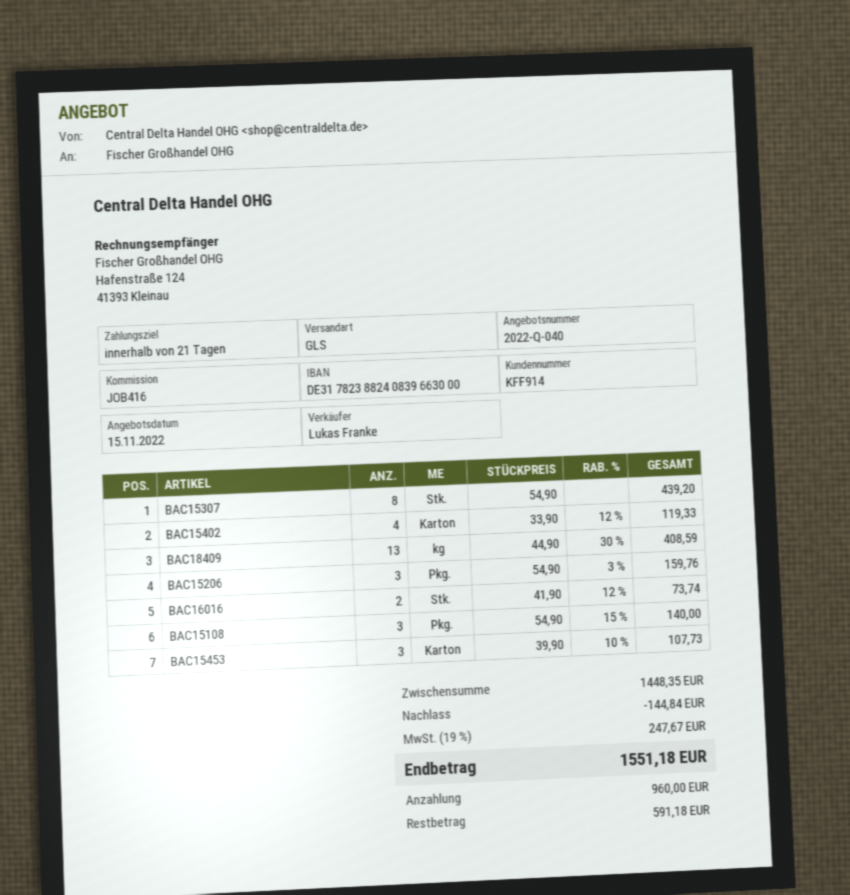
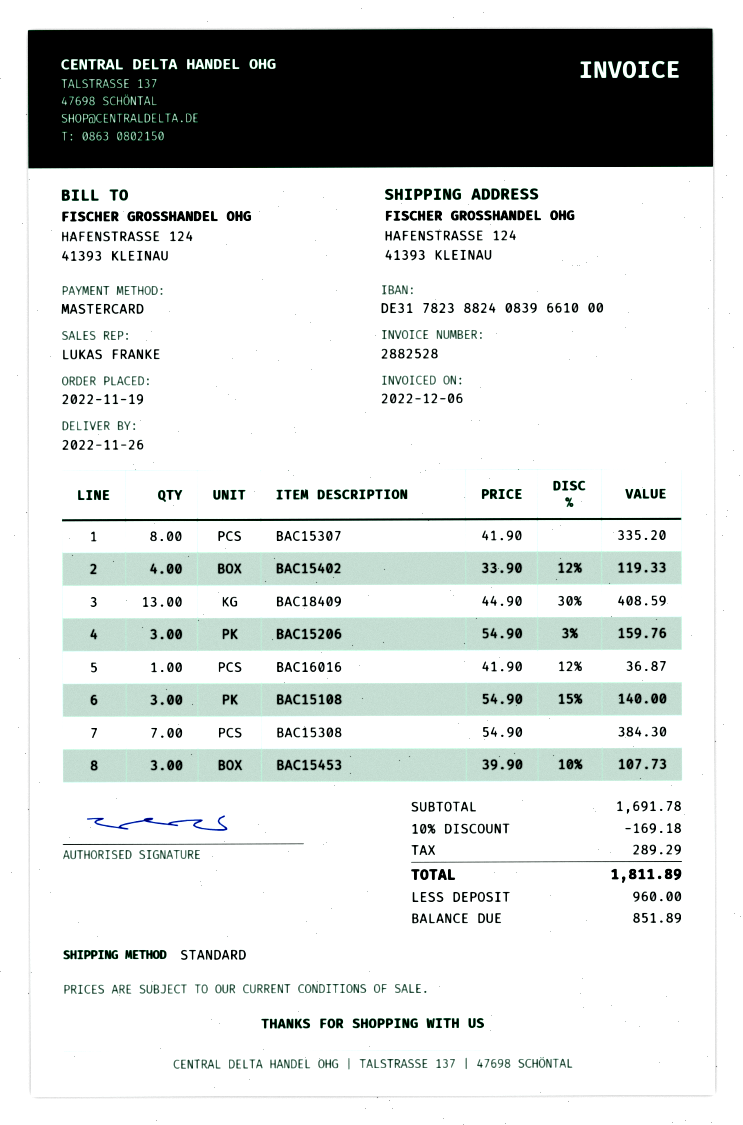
bank account: DE31782388240839663000 -> DE31782388240839661000
shipping method: GLS -> standard
BAC15307: 8 x 54.90 = 439.20 -> 8 x 41.90 = 335.20
BAC16016: 2 x 41.90 - 12% = 73.74 -> 1 x 41.90 - 12% = 36.87
BAC15308: none -> 7 x 54.90 = 384.30
subtotal: 1448.35 -> 1691.78
discount: 144.84 -> 169.18
tax: 247.67 -> 289.29
total: 1551.18 -> 1811.89
balance: 591.18 -> 851.89

